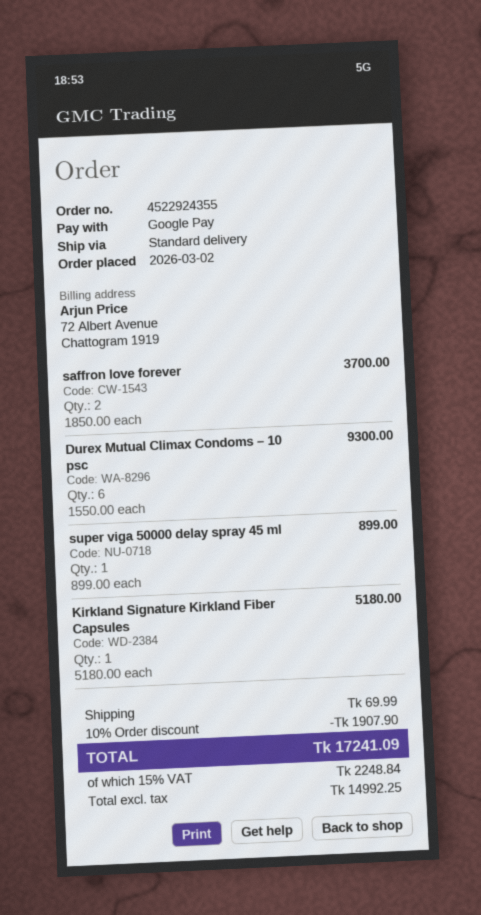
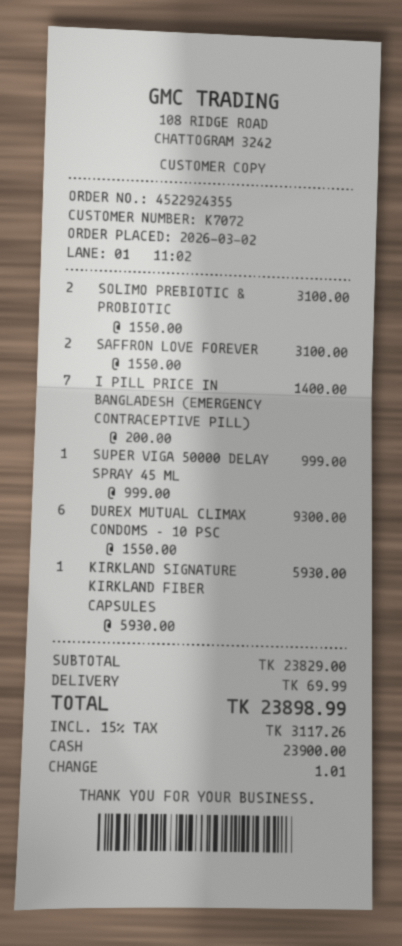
payment method: Google Pay -> cash
saffron love forever: 2 x 1850.00 = 3700.00 -> 2 x 1550.00 = 3100.00
super viga 50000 delay spray 45 ml: 1 x 899.00 = 899.00 -> 1 x 999.00 = 999.00
Kirkland Signature Kirkland Fiber Capsules: 1 x 5180.00 = 5180.00 -> 1 x 5930.00 = 5930.00
SOLIMO PREBIOTIC & PROBIOTIC: none -> 2 x 1550.00 = 3100.00
I PILL PRICE IN BANGLADESH (EMERGENCY CONTRACEPTIVE PILL): none -> 7 x 200.00 = 1400.00
discount: 10% = 1907.90 -> none
tax: 15% = 2248.84 -> 15% = 3117.26
total: 17241.09 -> 23898.99

